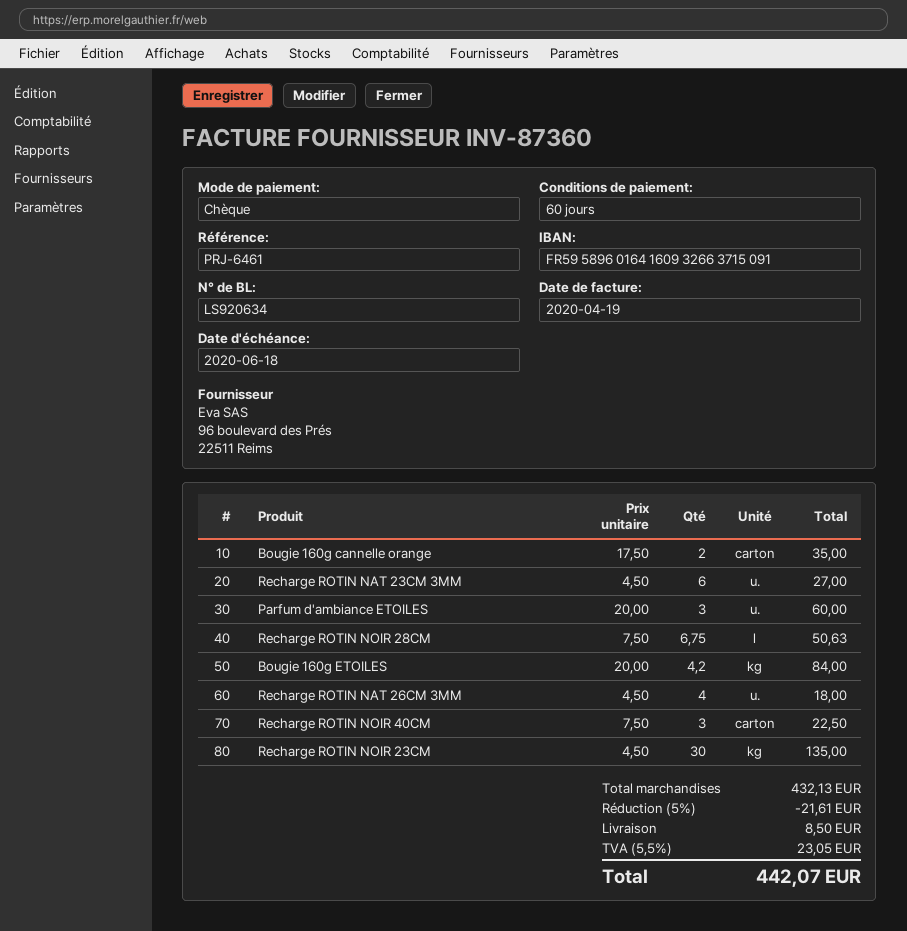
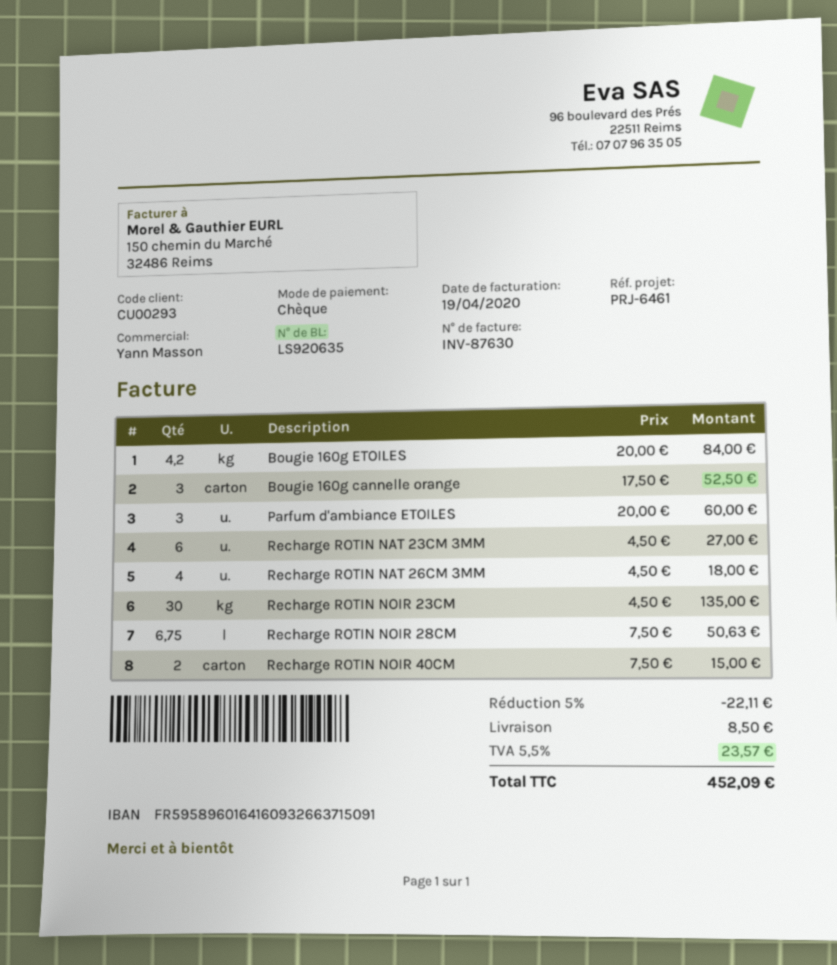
delivery note number: LS920634 -> LS920635
invoice number: INV-87360 -> INV-87630
Bougie 160g cannelle orange: 2 x 17.50 = 35.00 -> 3 x 17.50 = 52.50
Recharge ROTIN NOIR 40CM: 3 x 7.50 = 22.50 -> 2 x 7.50 = 15.00
discount: 5% = 21.61 -> 5% = 22.11
tax: 5.5% = 23.05 -> 5.5% = 23.57
total: 442.07 -> 452.09

